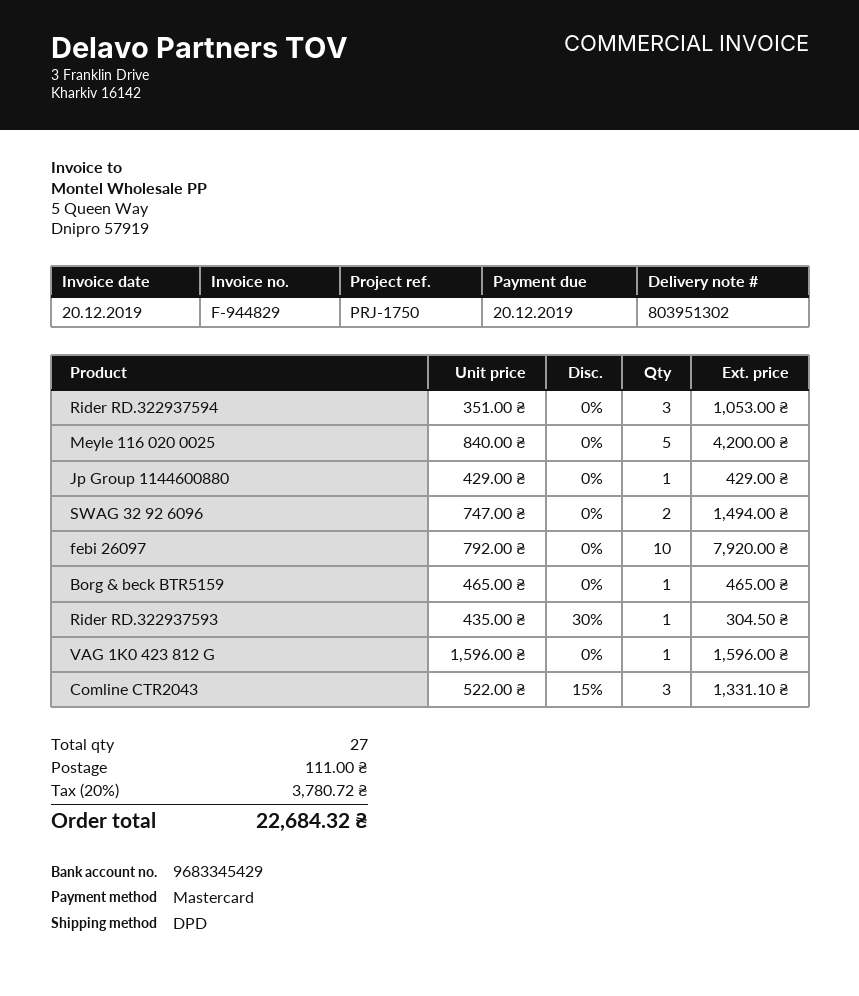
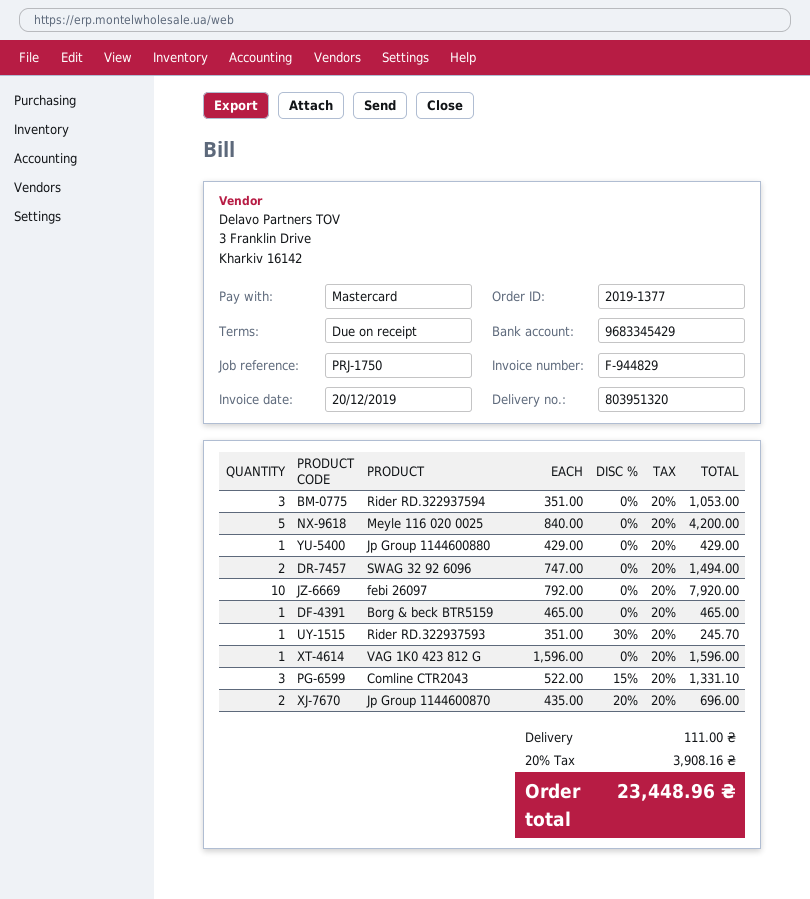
delivery note number: 803951302 -> 803951320
Rider RD.322937593: 1 x 435.00 - 30% = 304.50 -> 1 x 351.00 - 30% = 245.70
Jp Group 1144600870: none -> 2 x 435.00 - 20% = 696.00
tax: 20% = 3780.72 -> 20% = 3908.16
total: 22684.32 -> 23448.96

